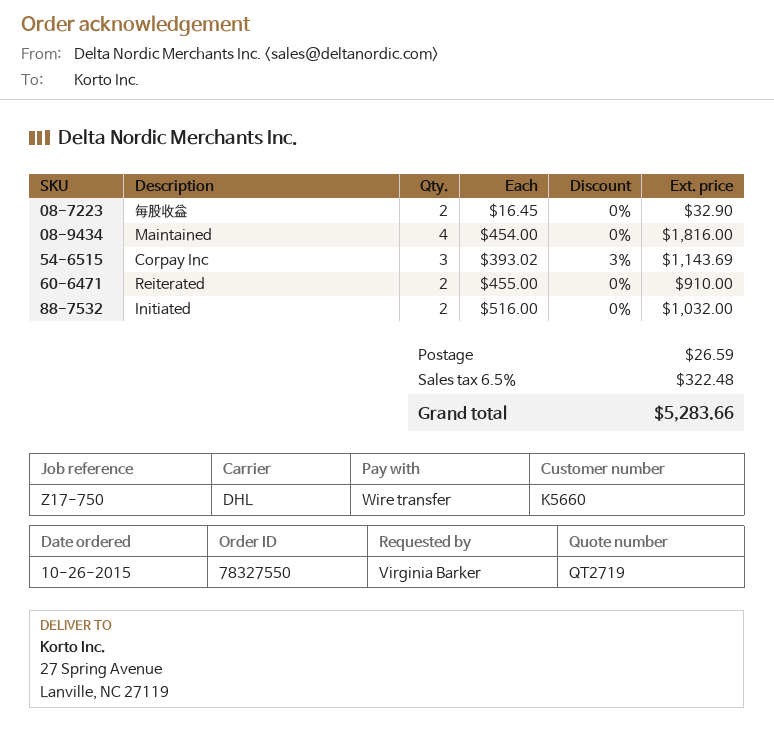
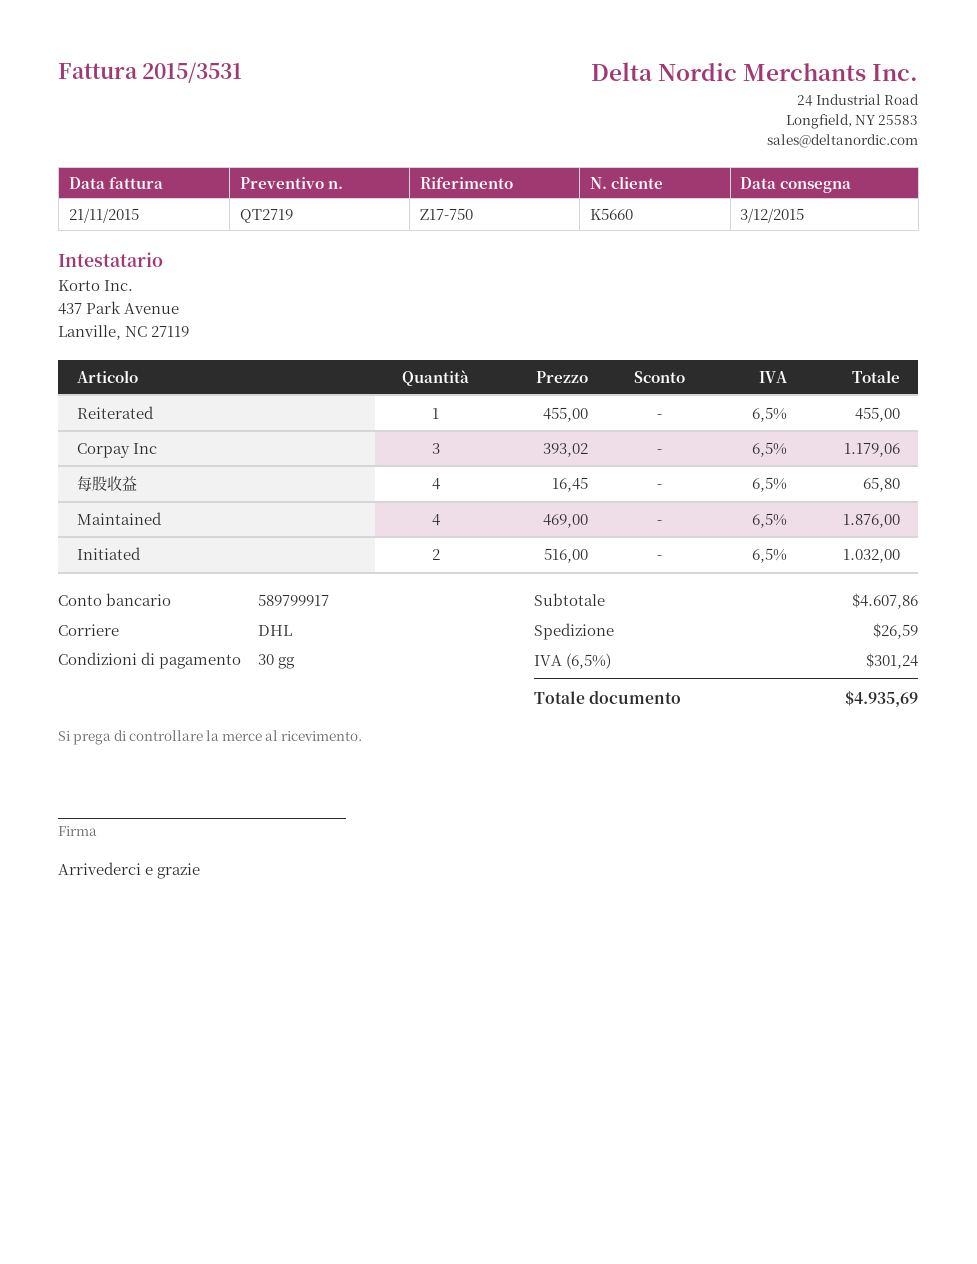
每股收益: 2 x 16.45 = 32.90 -> 4 x 16.45 = 65.80
Maintained: 4 x 454.00 = 1816.00 -> 4 x 469.00 = 1876.00
Corpay Inc: 3 x 393.02 - 3% = 1143.69 -> 3 x 393.02 = 1179.06
Reiterated: 2 x 455.00 = 910.00 -> 1 x 455.00 = 455.00
tax: 6.5% = 322.48 -> 6.5% = 301.24
total: 5283.66 -> 4935.69

